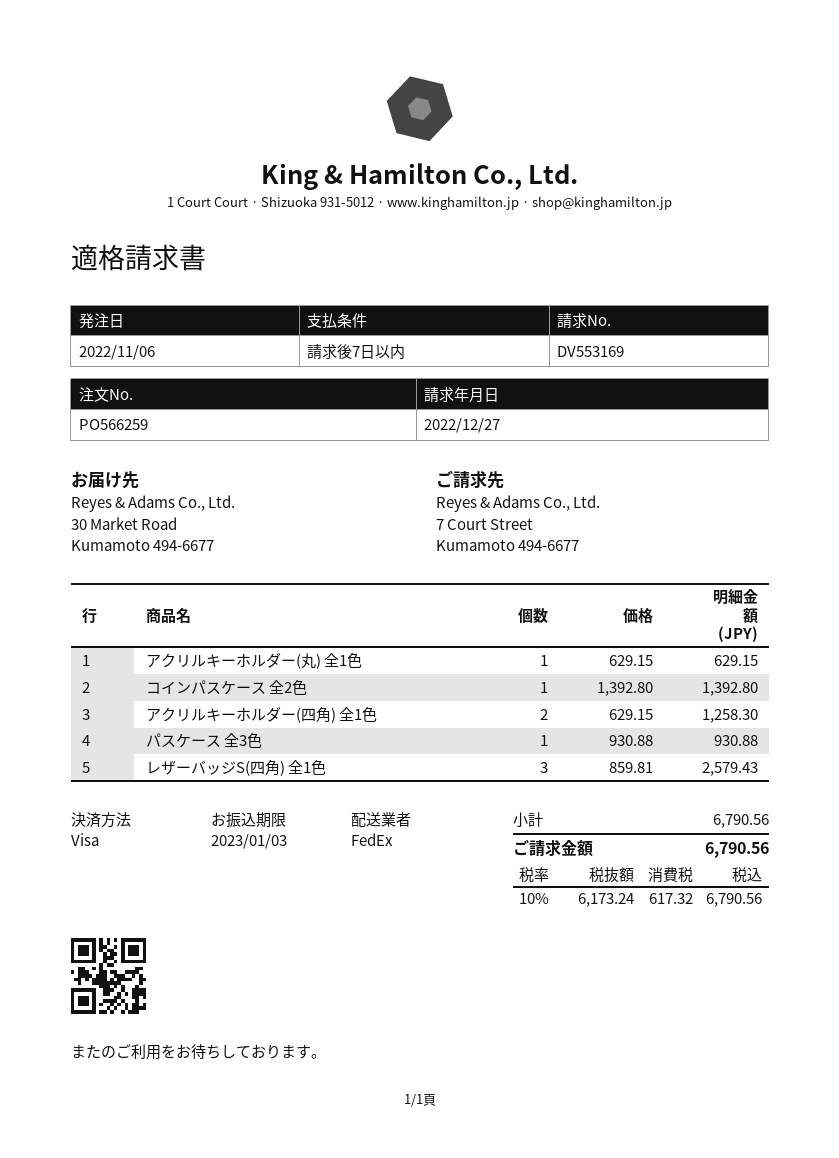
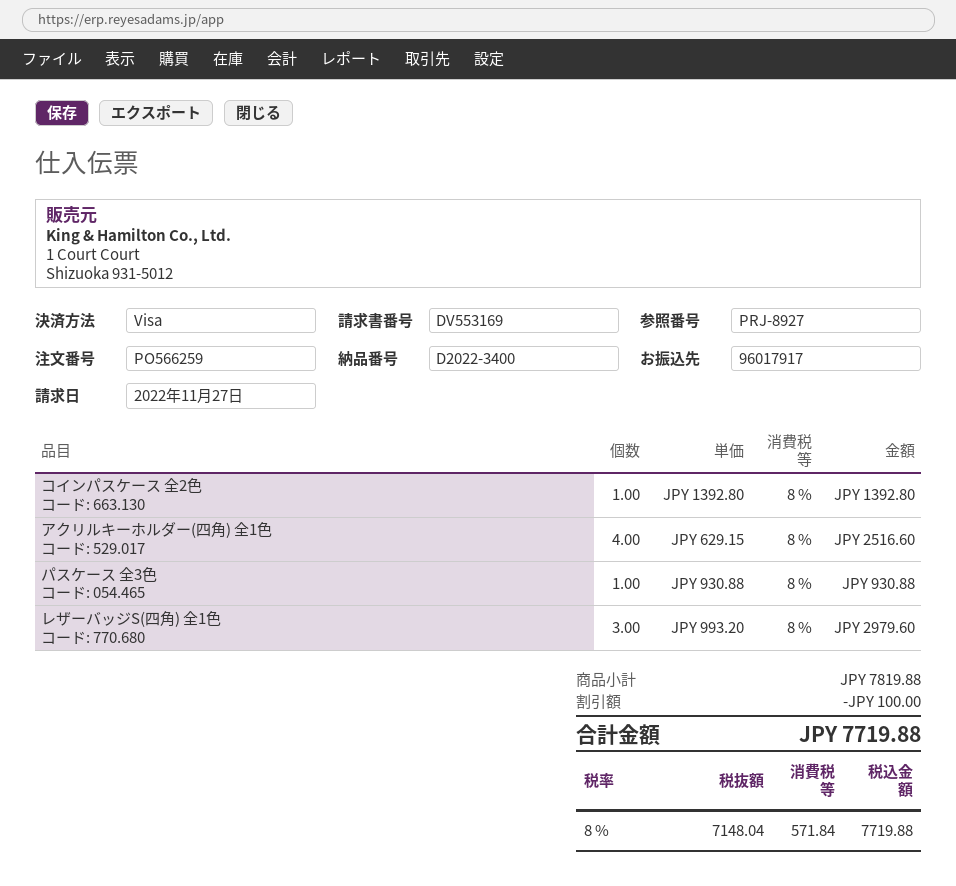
invoice date: 2022-12-27 -> 2022-11-27
アクリルキーホルダー(丸) 全1色: 1 x 629.15 = 629.15 -> none
アクリルキーホルダー(四角) 全1色: 2 x 629.15 = 1258.30 -> 4 x 629.15 = 2516.60
レザーバッジS(四角) 全1色: 3 x 859.81 = 2579.43 -> 3 x 993.20 = 2979.60
subtotal: 6790.56 -> 7819.88
discount: none -> 100.00
net: 6173.24 -> 7148.04
tax: 10% = 617.32 -> 8% = 571.84
total: 6790.56 -> 7719.88

